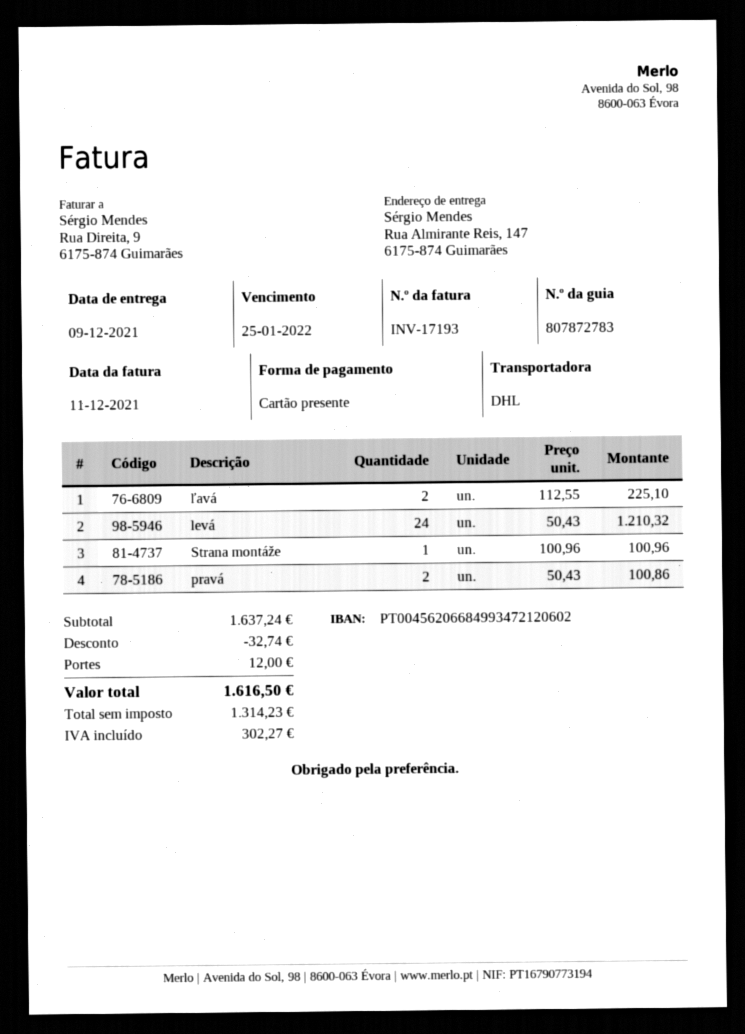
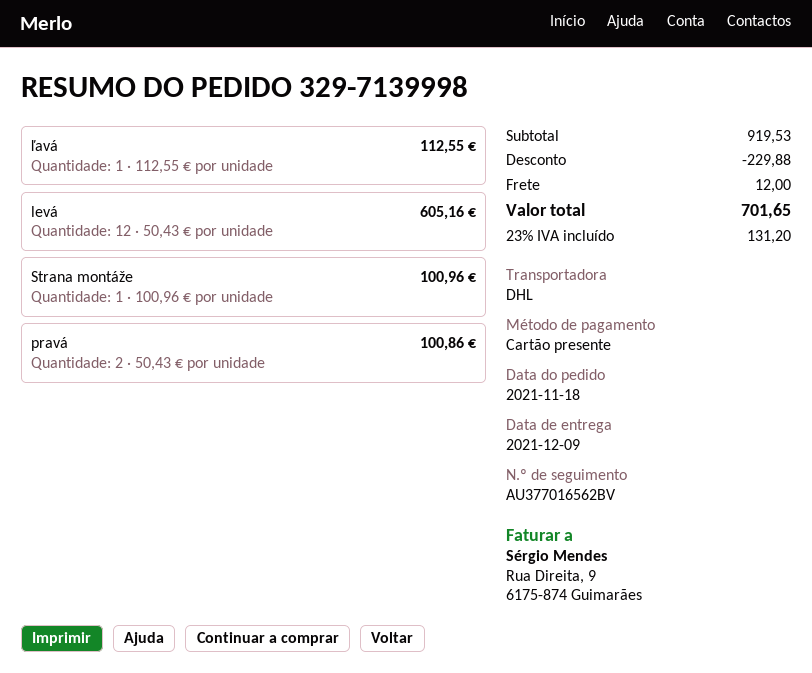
ľavá: 2 x 112.55 = 225.10 -> 1 x 112.55 = 112.55
levá: 24 x 50.43 = 1210.32 -> 12 x 50.43 = 605.16
subtotal: 1637.24 -> 919.53
discount: 32.74 -> 229.88
tax: 302.27 -> 131.20
total: 1616.50 -> 701.65

